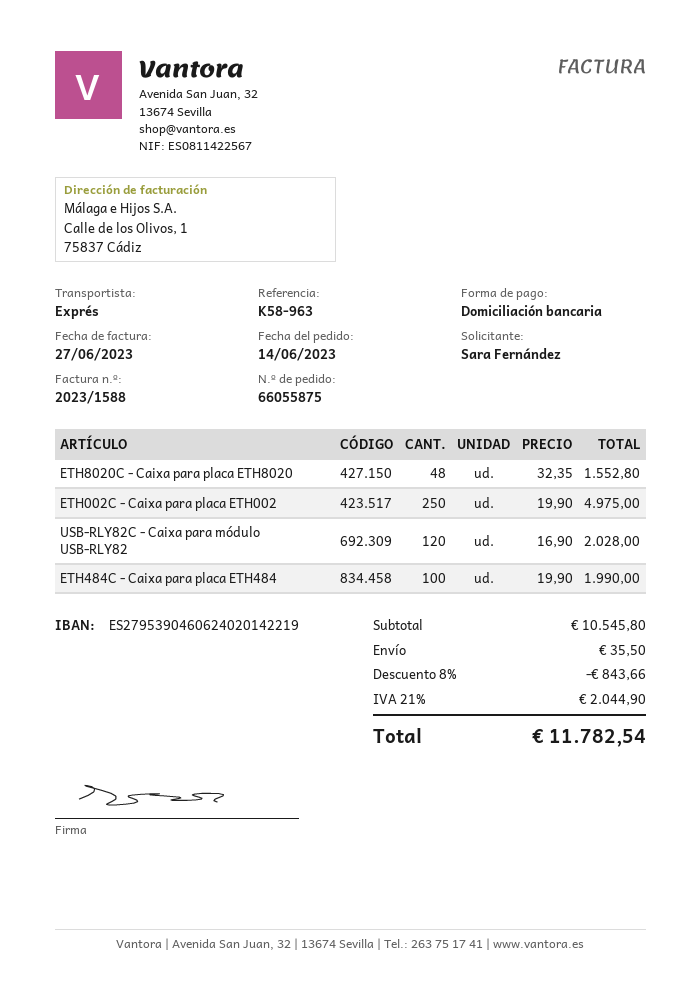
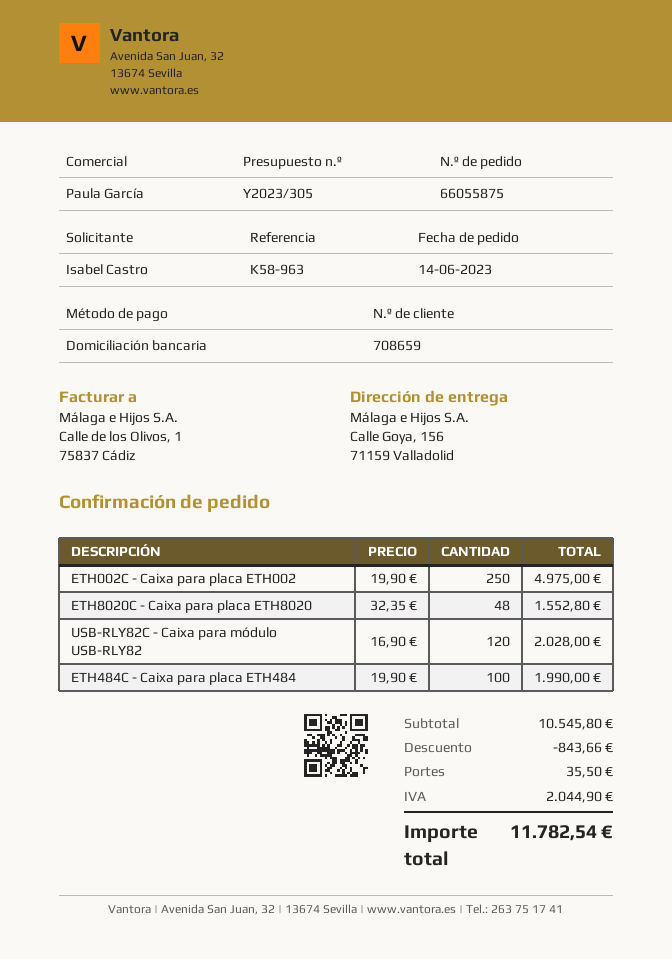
ordered by: Sara Fernández -> Isabel Castro

